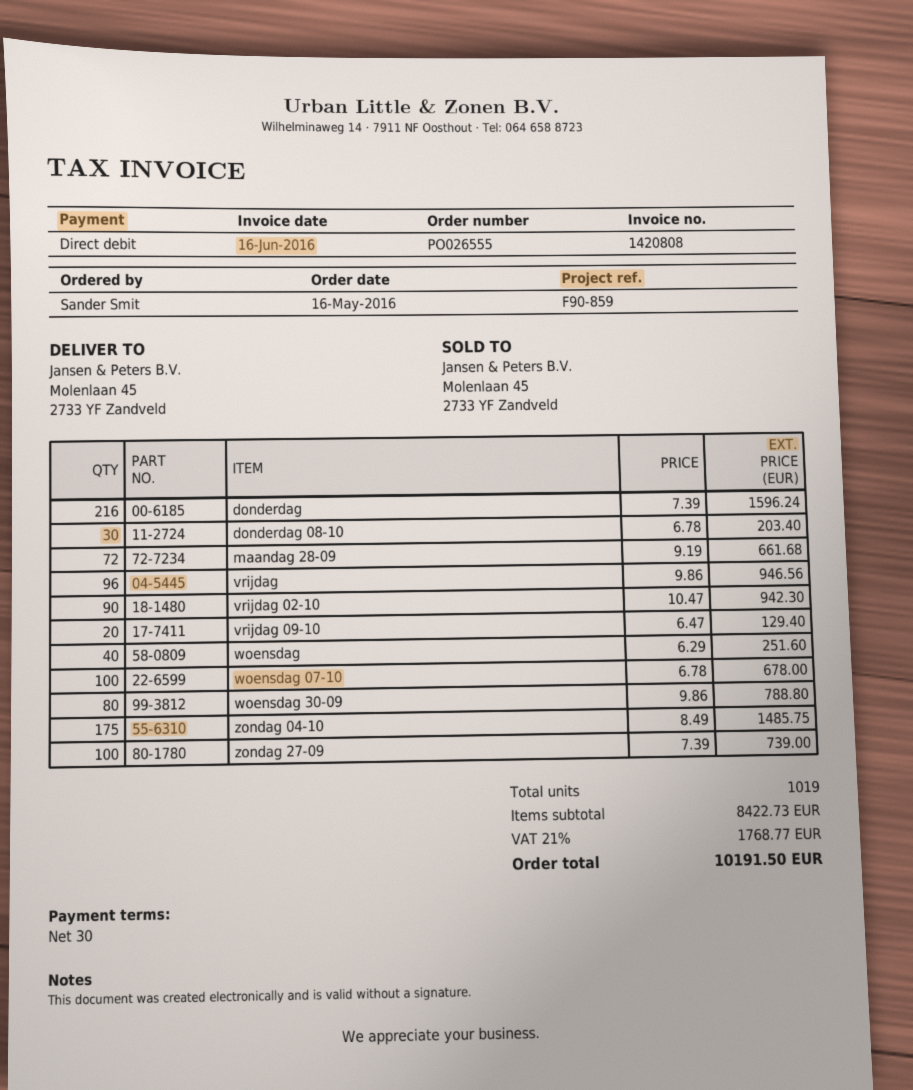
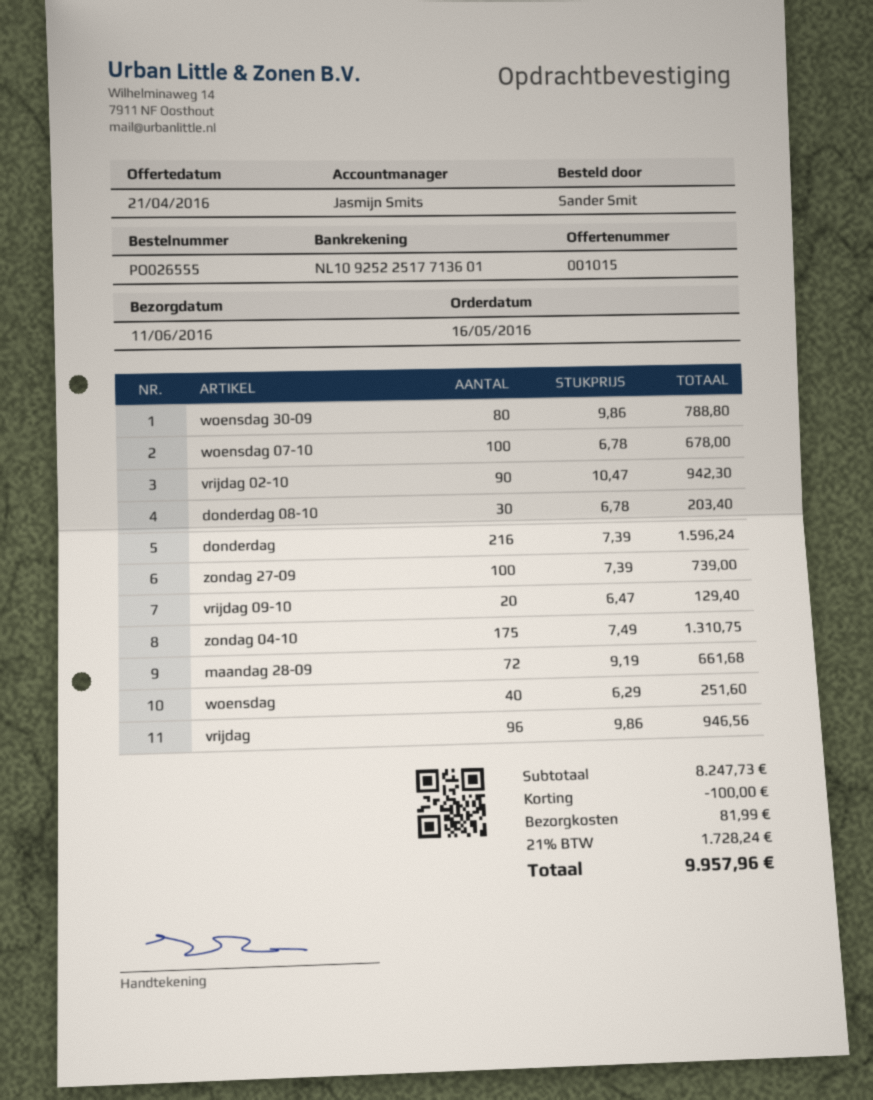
zondag 04-10: 175 x 8.49 = 1485.75 -> 175 x 7.49 = 1310.75
subtotal: 8422.73 -> 8247.73
discount: none -> 100.00
shipping: none -> 81.99
tax: 21% = 1768.77 -> 21% = 1728.24
total: 10191.50 -> 9957.96

